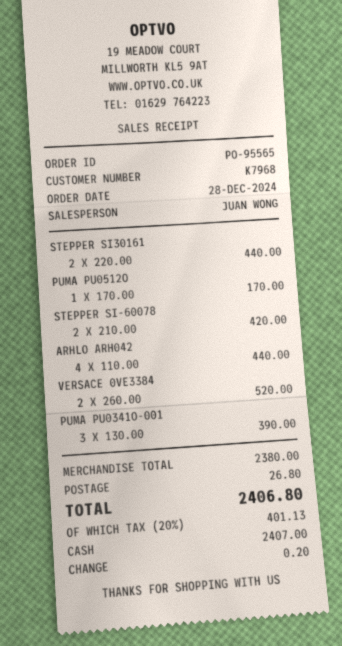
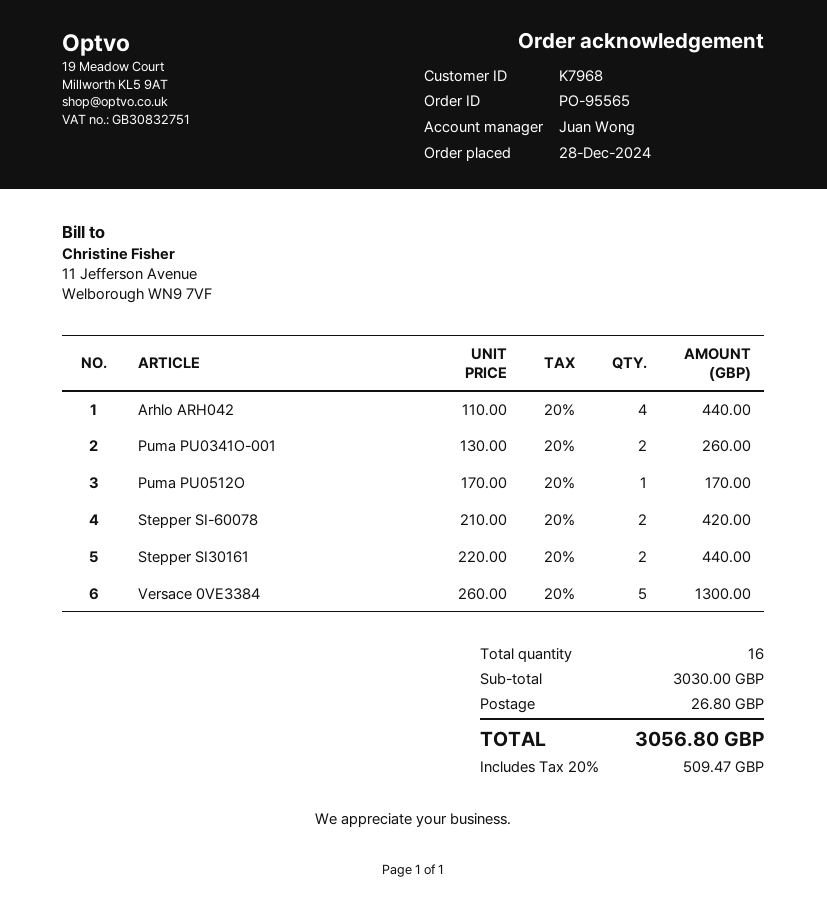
VERSACE 0VE3384: 2 x 260.00 = 520.00 -> 5 x 260.00 = 1300.00
PUMA PU0341O-001: 3 x 130.00 = 390.00 -> 2 x 130.00 = 260.00
subtotal: 2380.00 -> 3030.00
tax: 20% = 401.13 -> 20% = 509.47
total: 2406.80 -> 3056.80

